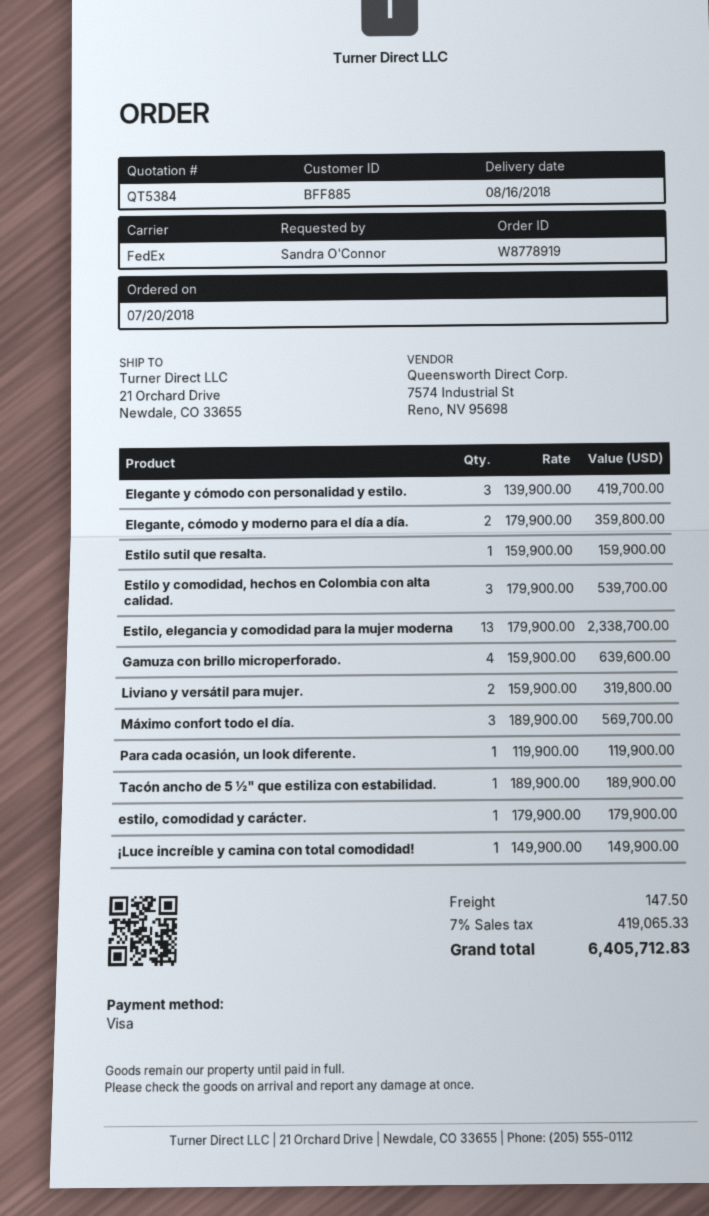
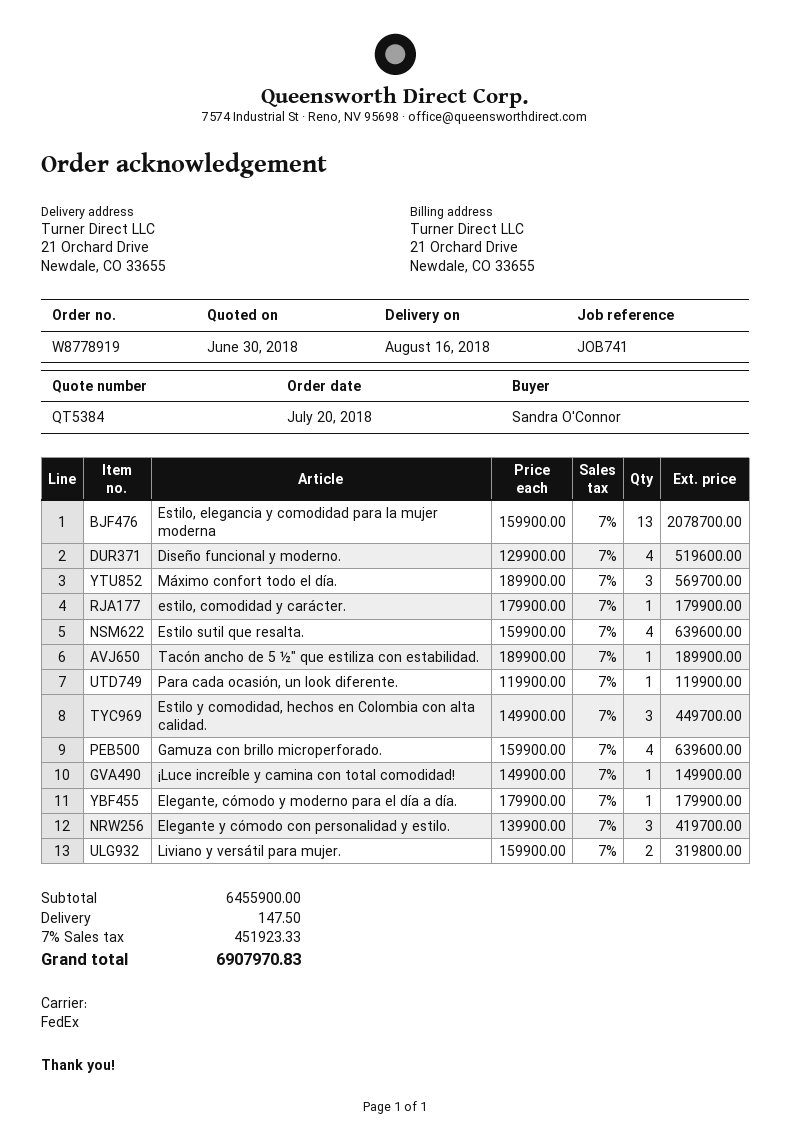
Elegante, cómodo y moderno para el día a día.: 2 x 179900.00 = 359800.00 -> 1 x 179900.00 = 179900.00
Estilo sutil que resalta.: 1 x 159900.00 = 159900.00 -> 4 x 159900.00 = 639600.00
Estilo y comodidad, hechos en Colombia con alta calidad.: 3 x 179900.00 = 539700.00 -> 3 x 149900.00 = 449700.00
Estilo, elegancia y comodidad para la mujer moderna: 13 x 179900.00 = 2338700.00 -> 13 x 159900.00 = 2078700.00
Diseño funcional y moderno.: none -> 4 x 129900.00 = 519600.00
tax: 7% = 419065.33 -> 7% = 451923.33
total: 6405712.83 -> 6907970.83

